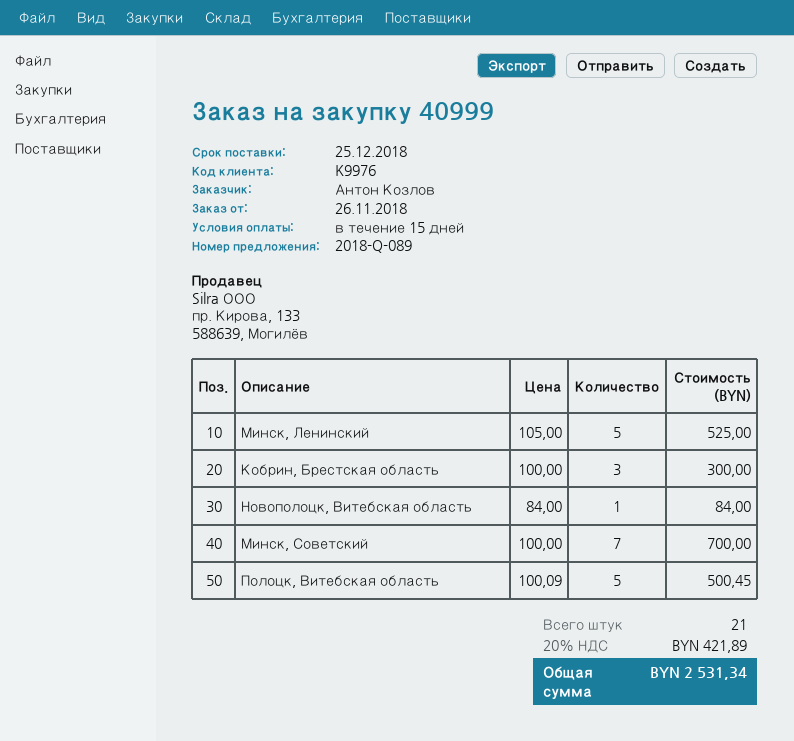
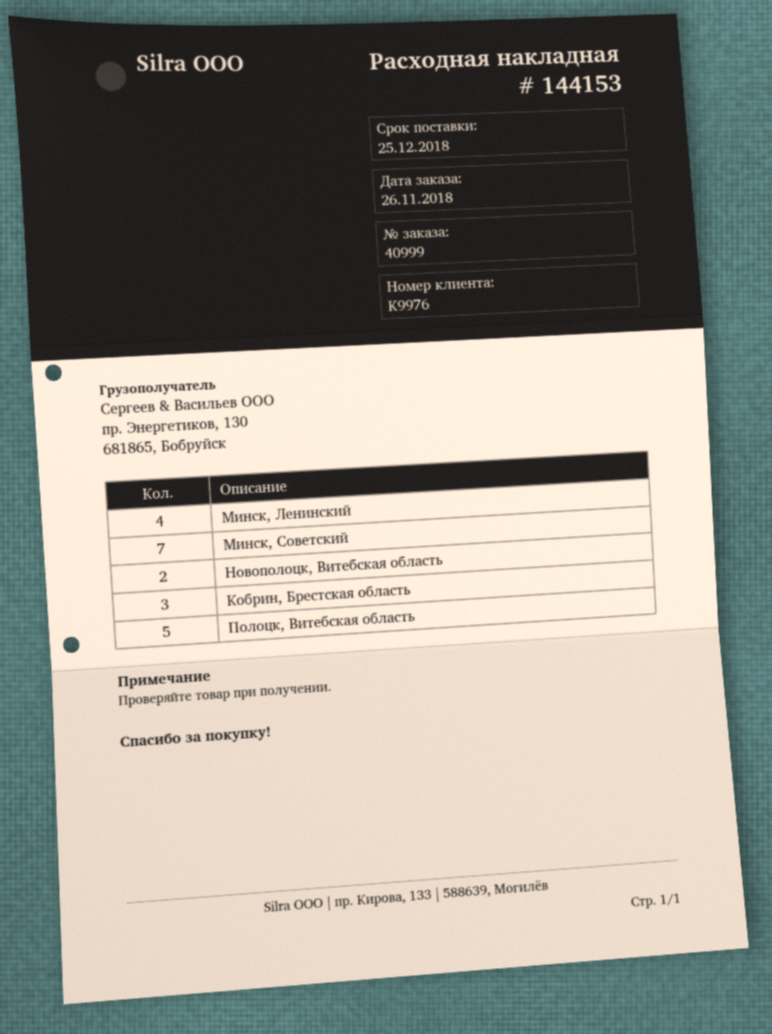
Минск, Ленинский: 5 -> 4
Новополоцк, Витебская область: 1 -> 2

